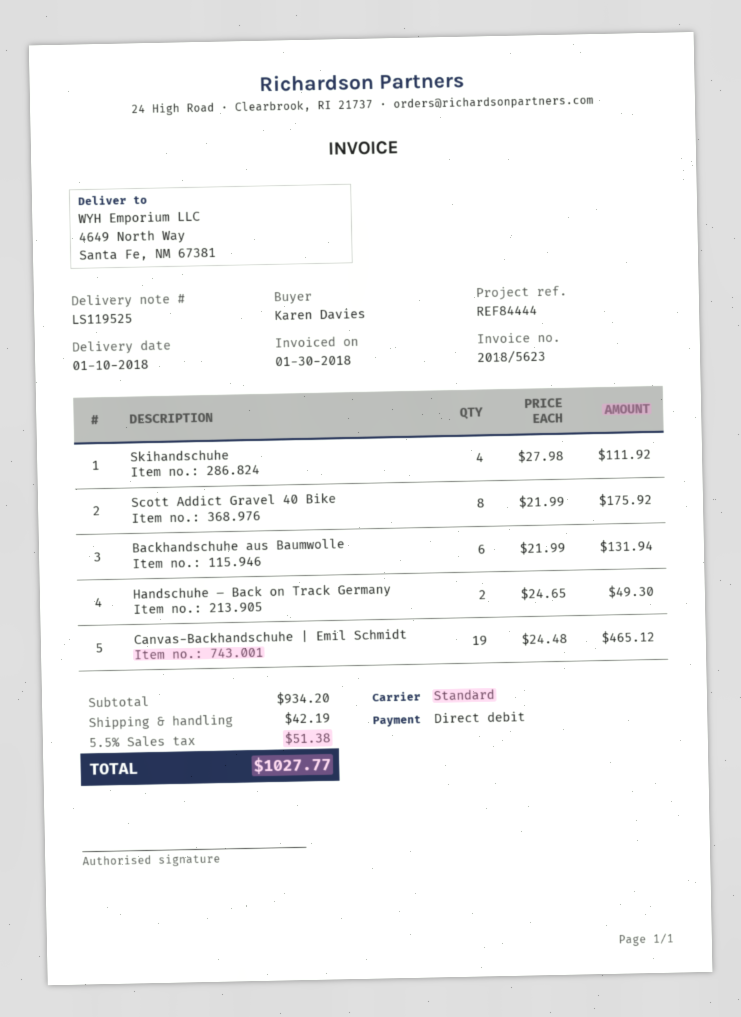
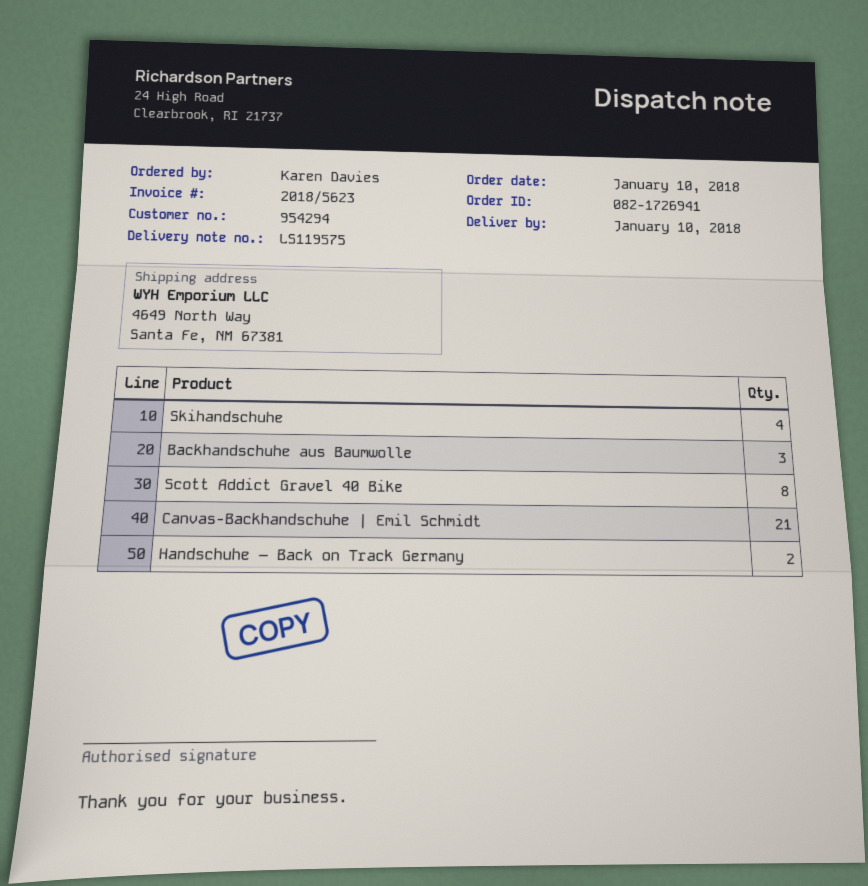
delivery note number: LS119525 -> LS119575
Backhandschuhe aus Baumwolle: 6 -> 3
Canvas-Backhandschuhe | Emil Schmidt: 19 -> 21

